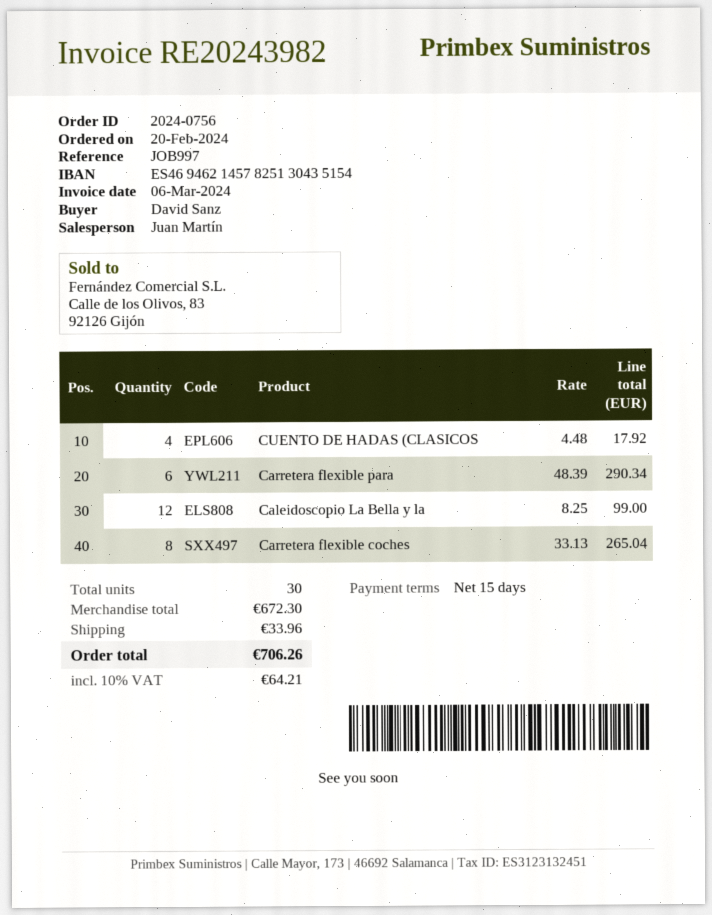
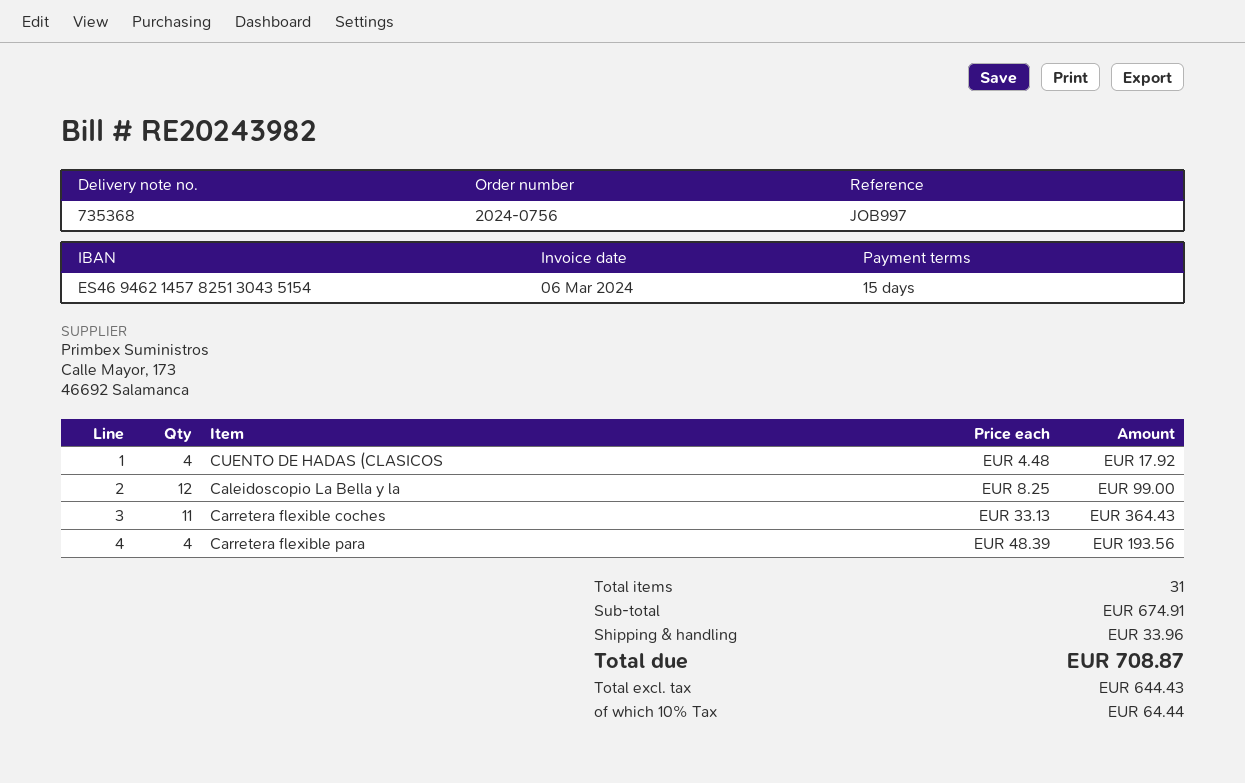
Carretera flexible para: 6 x 48.39 = 290.34 -> 4 x 48.39 = 193.56
Carretera flexible coches: 8 x 33.13 = 265.04 -> 11 x 33.13 = 364.43
total quantity: 30 -> 31
subtotal: 672.30 -> 674.91
tax: 10% = 64.21 -> 10% = 64.44
total: 706.26 -> 708.87

